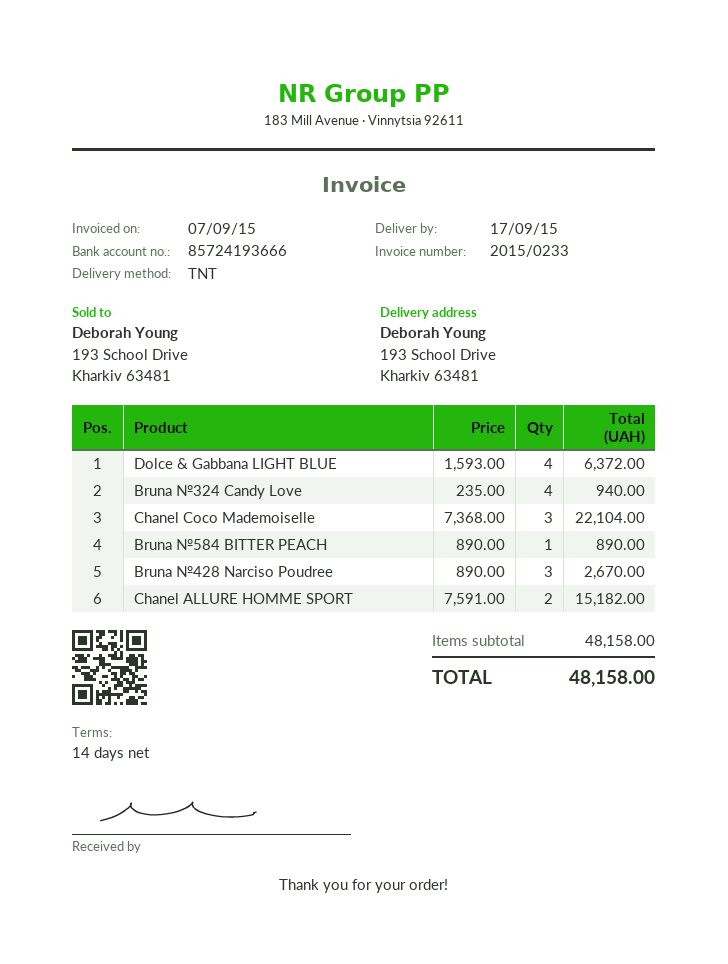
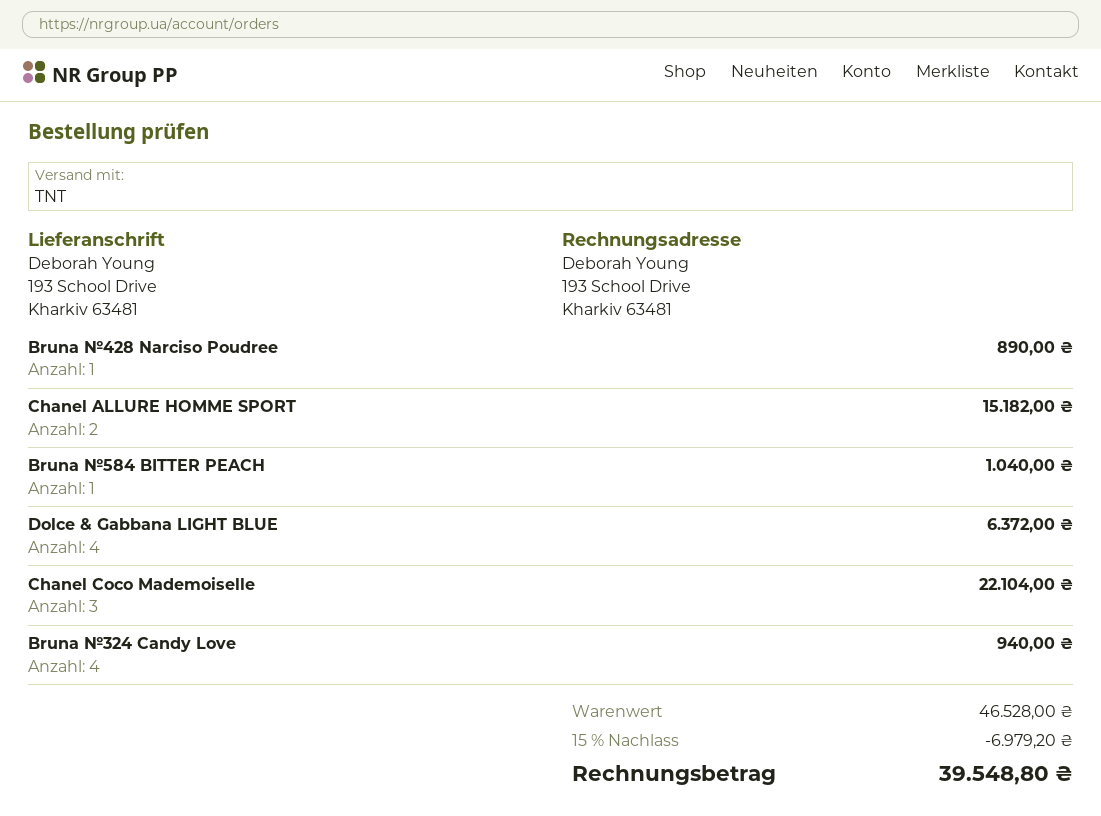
Bruna №584 BITTER PEACH: 1 for 890.00 -> 1 for 1040.00
Bruna №428 Narciso Poudree: 3 for 2670.00 -> 1 for 890.00
subtotal: 48158.00 -> 46528.00
discount: none -> 15% = 6979.20
total: 48158.00 -> 39548.80

